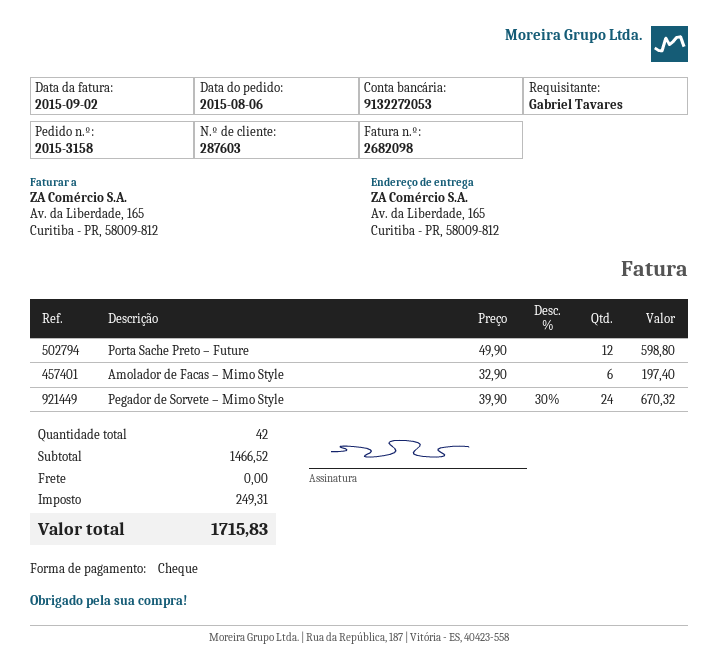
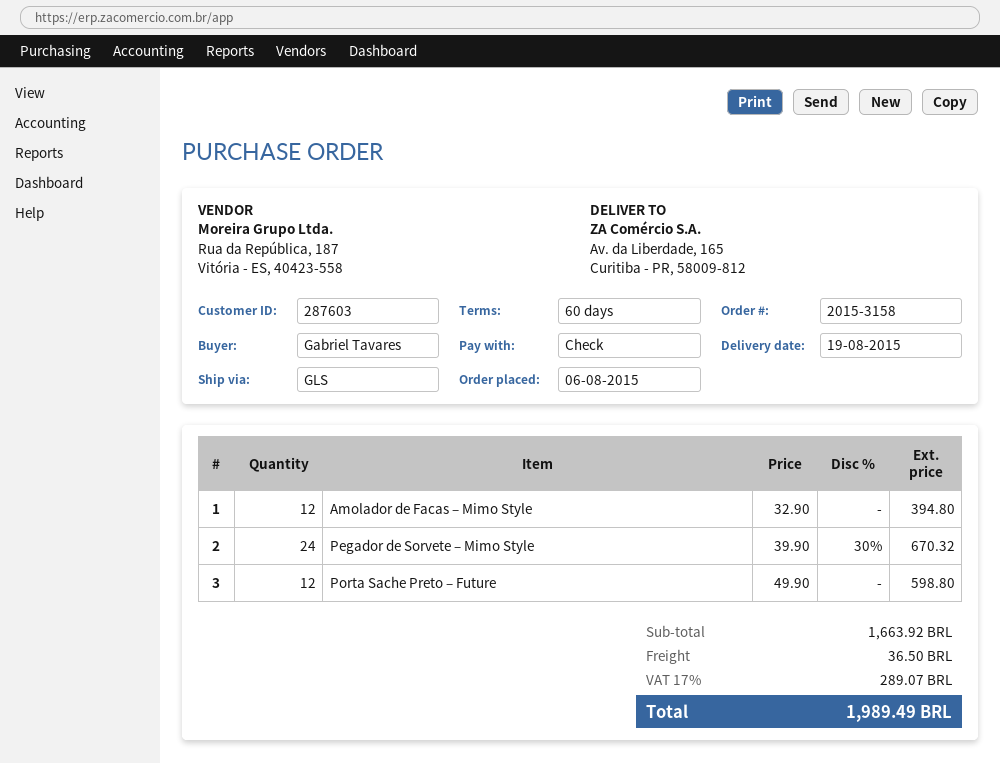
Amolador de Facas – Mimo Style: 6 x 32.90 = 197.40 -> 12 x 32.90 = 394.80
subtotal: 1466.52 -> 1663.92
shipping: 0.00 -> 36.50
tax: 249.31 -> 289.07
total: 1715.83 -> 1989.49

